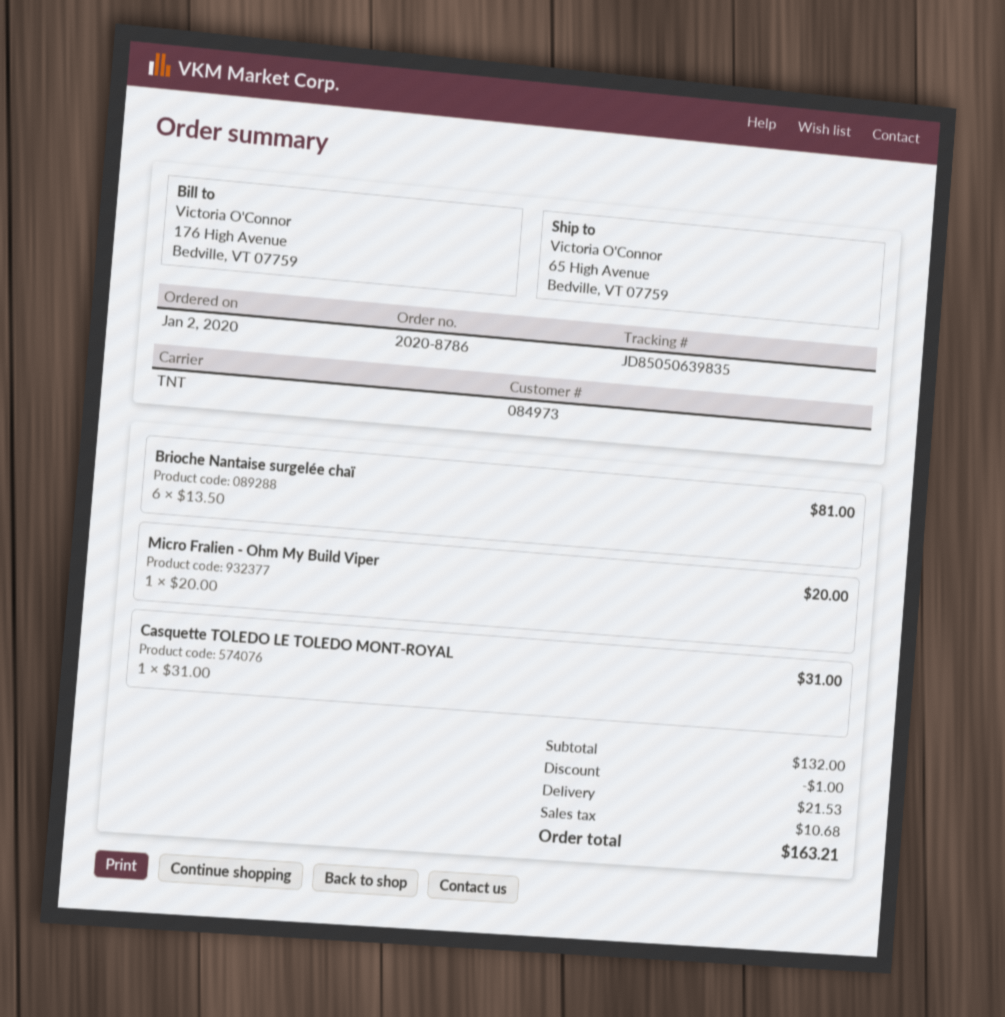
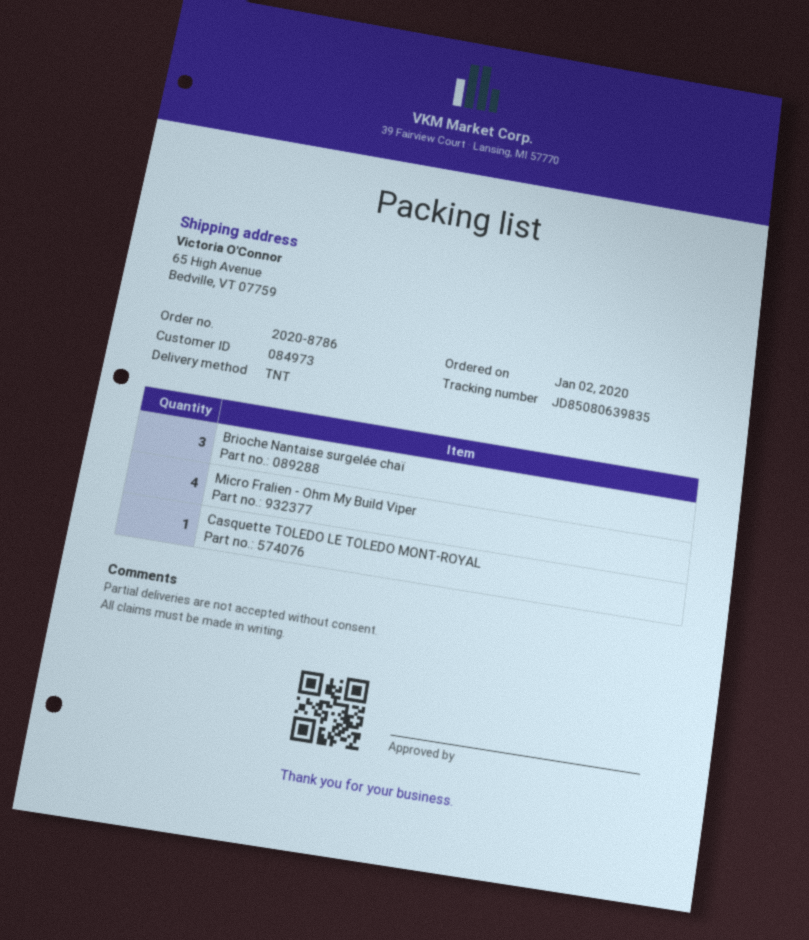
tracking number: JD85050639835 -> JD85080639835
Brioche Nantaise surgelée chaï: 6 -> 3
Micro Fralien - Ohm My Build Viper: 1 -> 4

